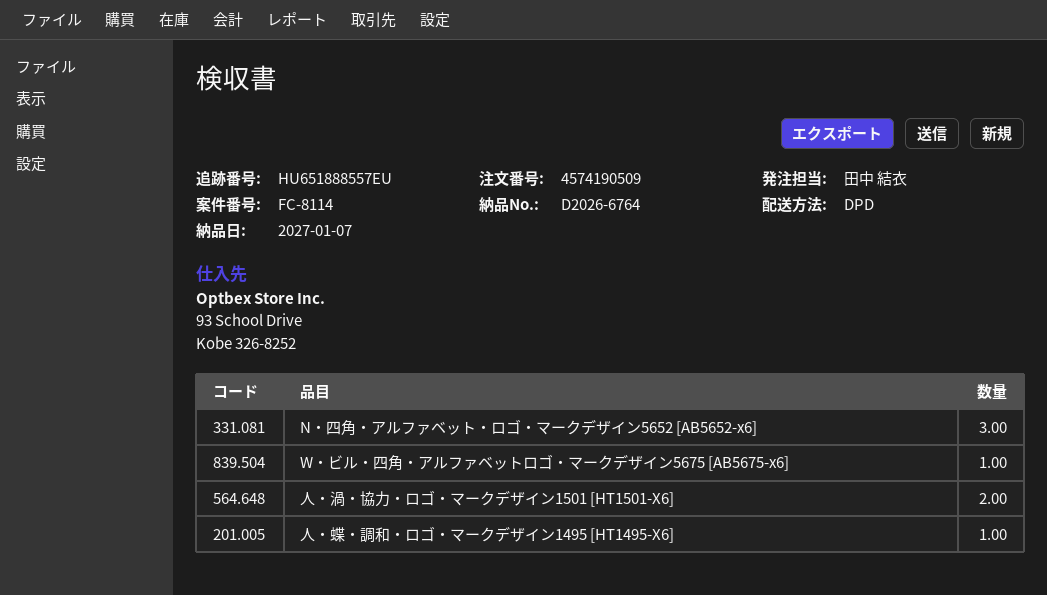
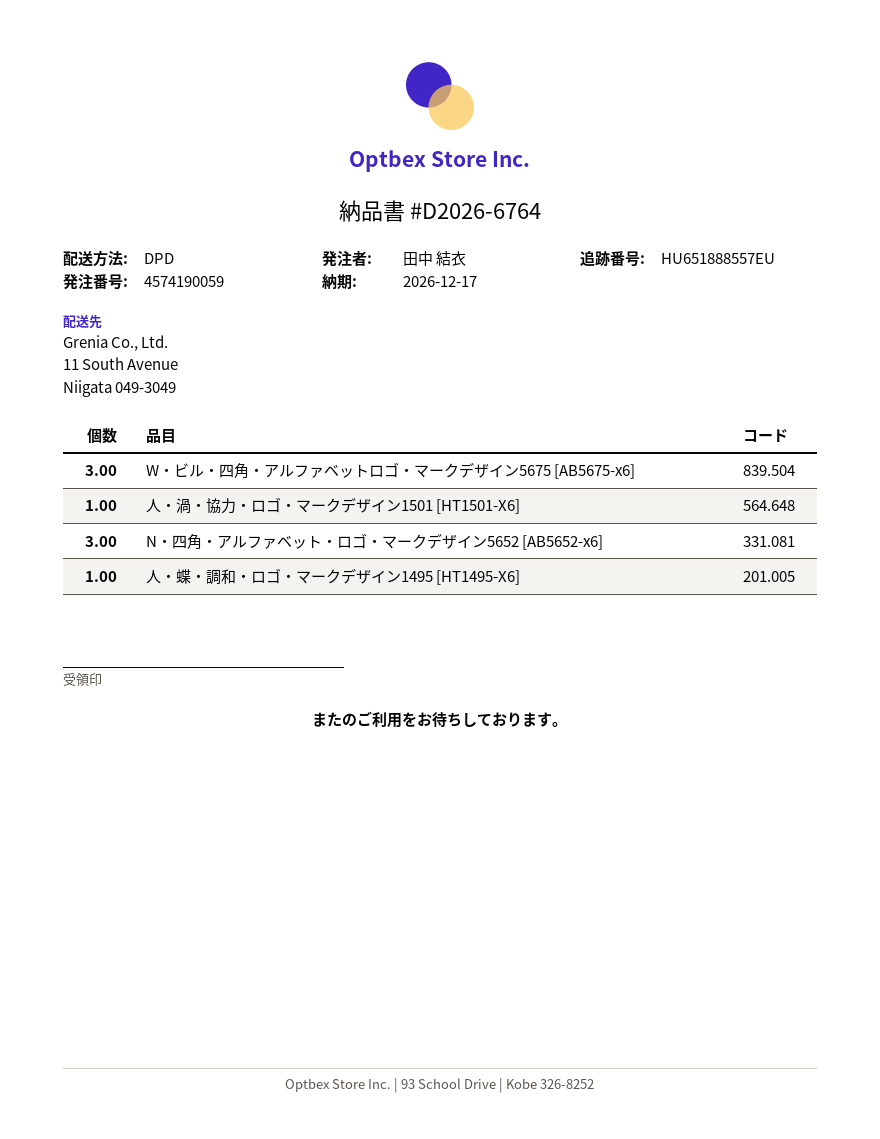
order number: 4574190509 -> 4574190059
delivery date: 2027-01-07 -> 2026-12-17
W・ビル・四角・アルファベットロゴ・マークデザイン5675 [AB5675-x6]: 1 -> 3
人・渦・協力・ロゴ・マークデザイン1501 [HT1501-X6]: 2 -> 1

